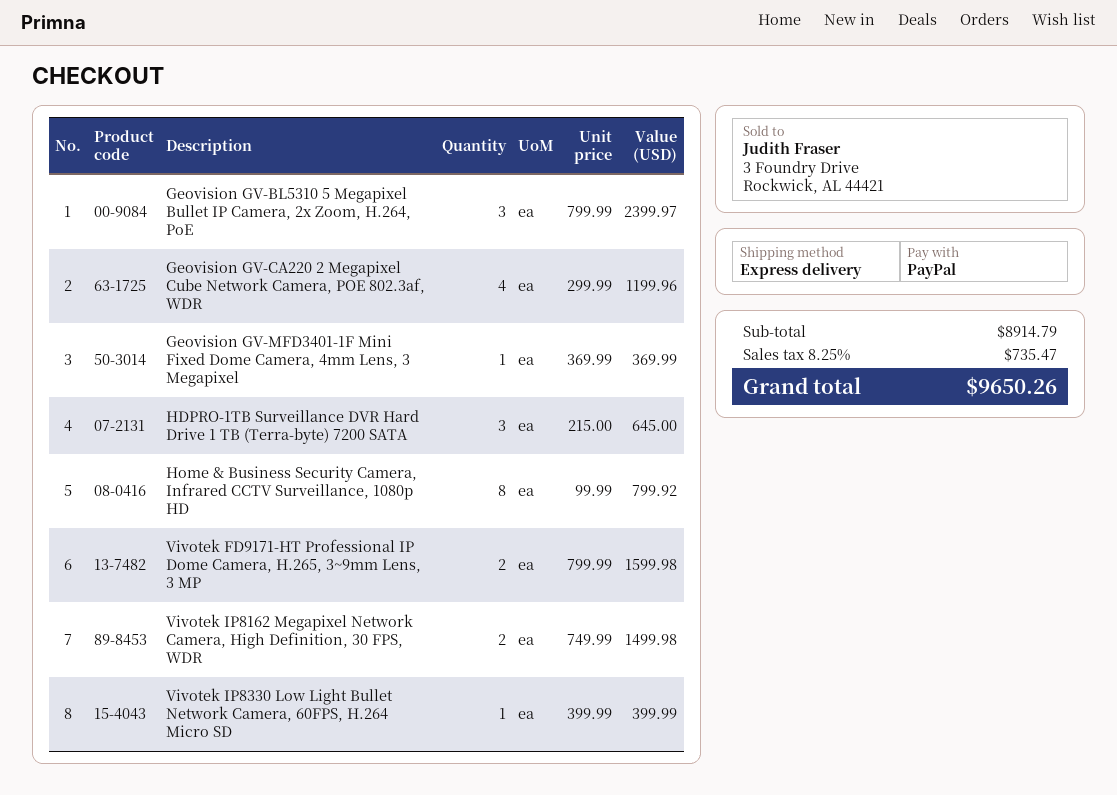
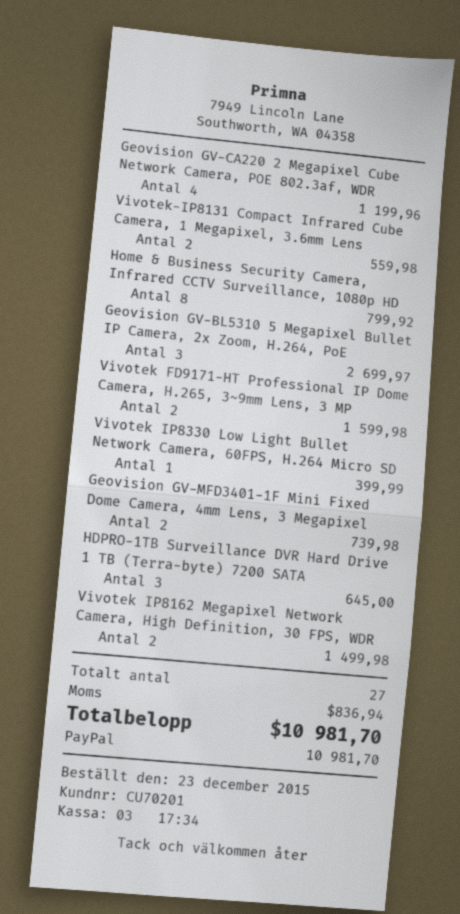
Geovision GV-BL5310 5 Megapixel Bullet IP Camera, 2x Zoom, H.264, PoE: 3 for 2399.97 -> 3 for 2699.97
Geovision GV-MFD3401-1F Mini Fixed Dome Camera, 4mm Lens, 3 Megapixel: 1 for 369.99 -> 2 for 739.98
Vivotek-IP8131 Compact Infrared Cube Camera, 1 Megapixel, 3.6mm Lens: none -> 2 for 559.98
tax: 735.47 -> 836.94
total: 9650.26 -> 10981.70

